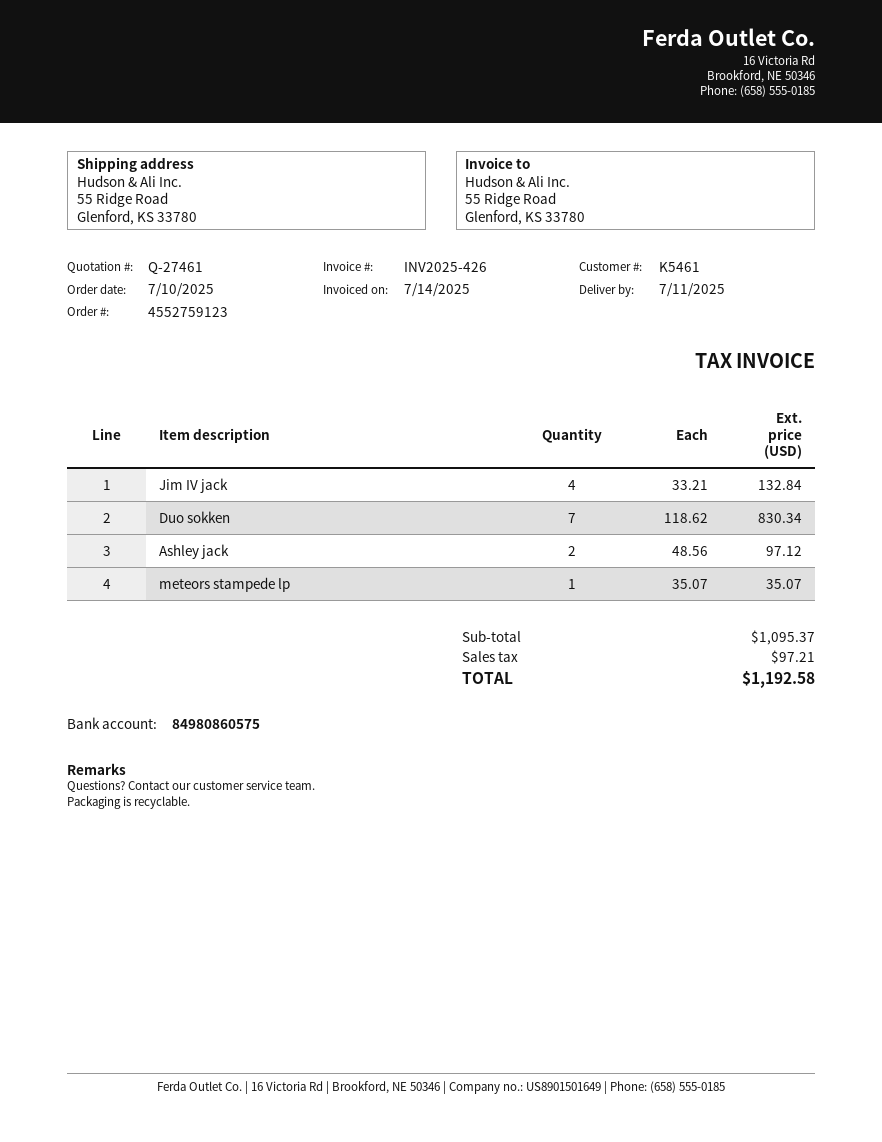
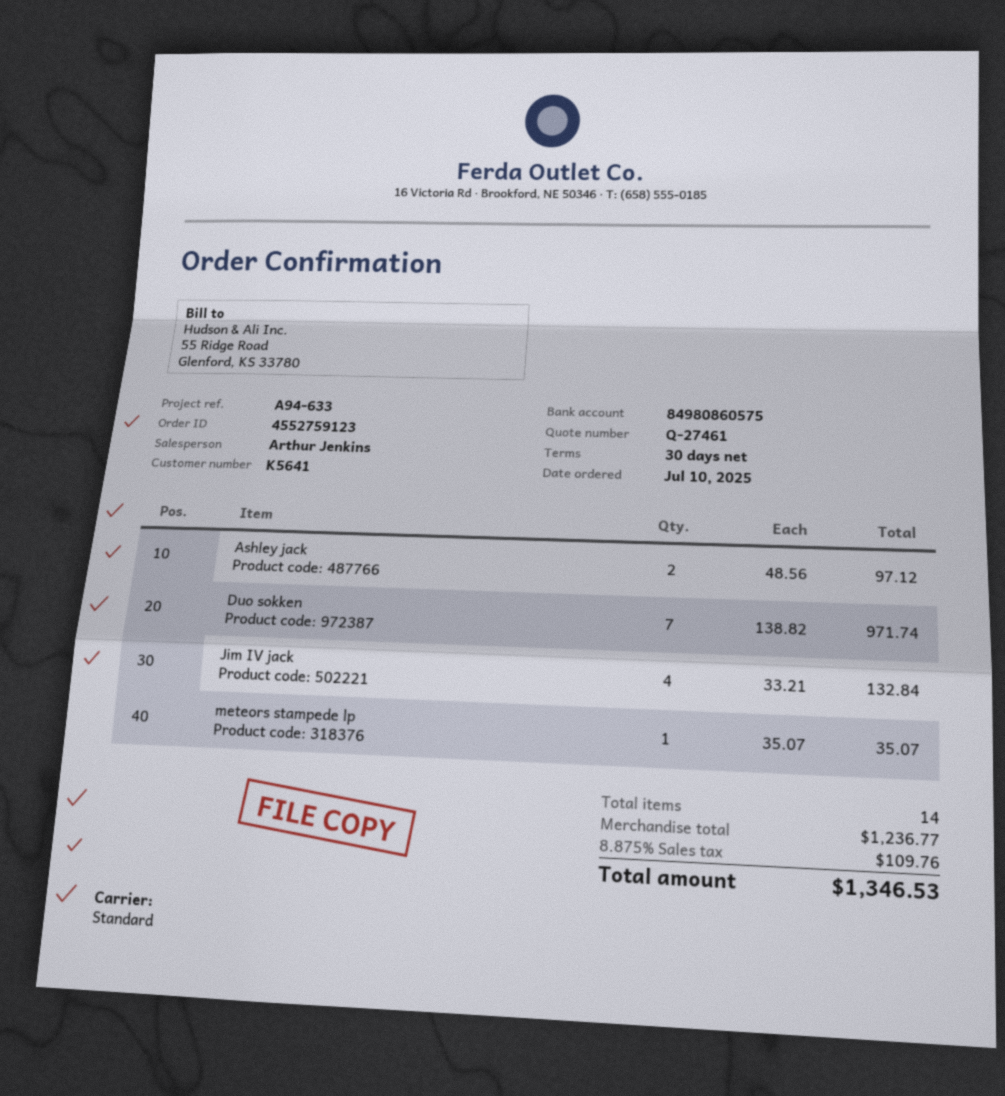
customer number: K5461 -> K5641
Duo sokken: 7 x 118.62 = 830.34 -> 7 x 138.82 = 971.74
subtotal: 1095.37 -> 1236.77
tax: 97.21 -> 109.76
total: 1192.58 -> 1346.53

